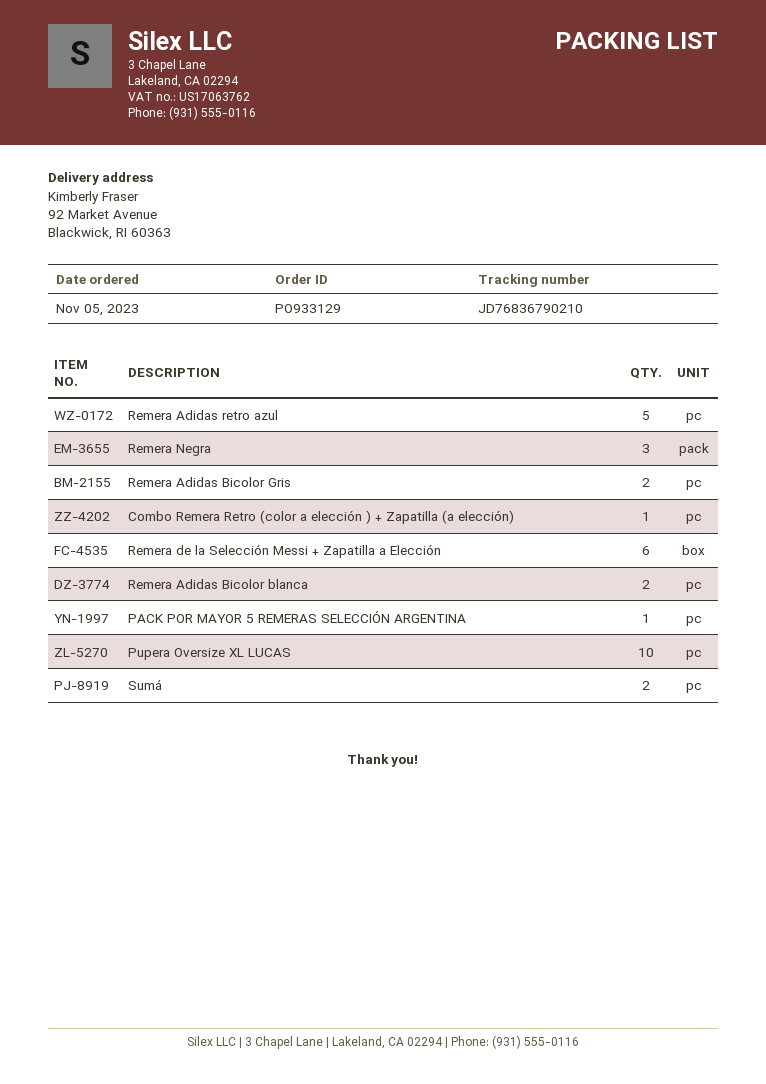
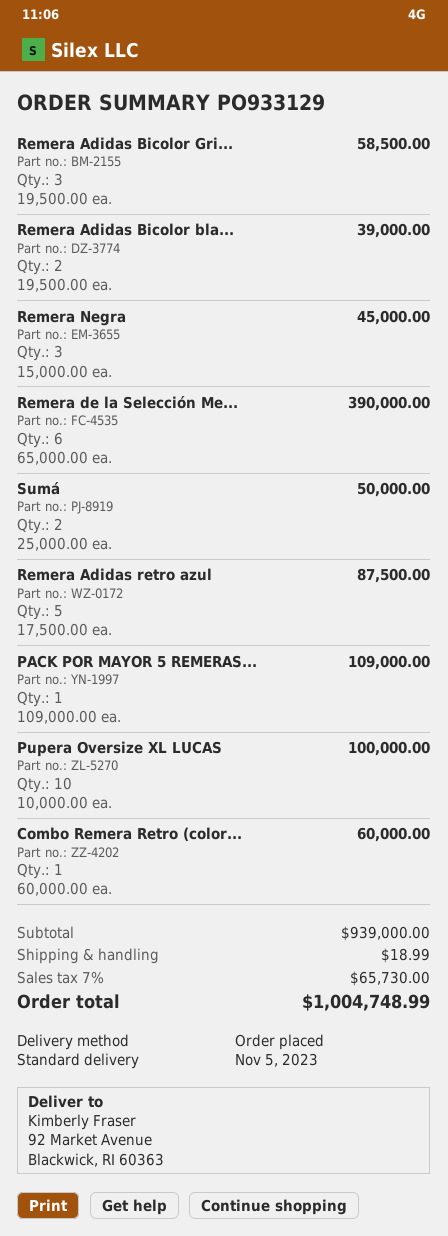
Remera Adidas Bicolor Gris: 2 -> 3

